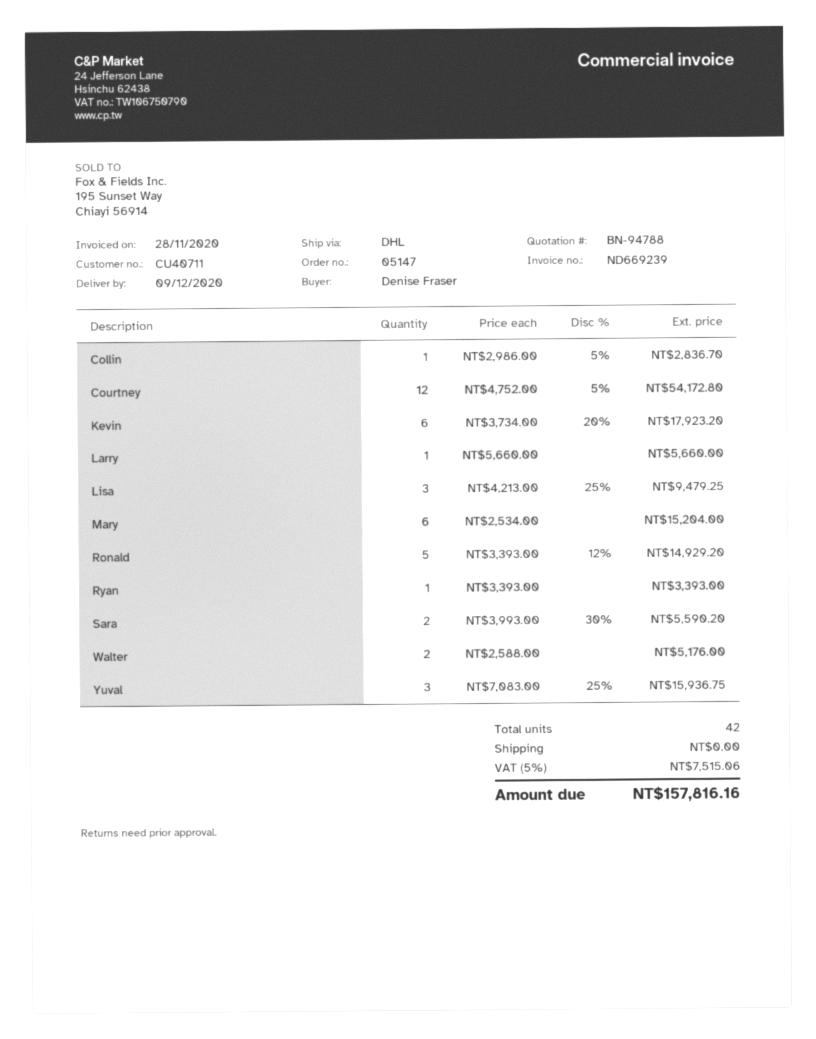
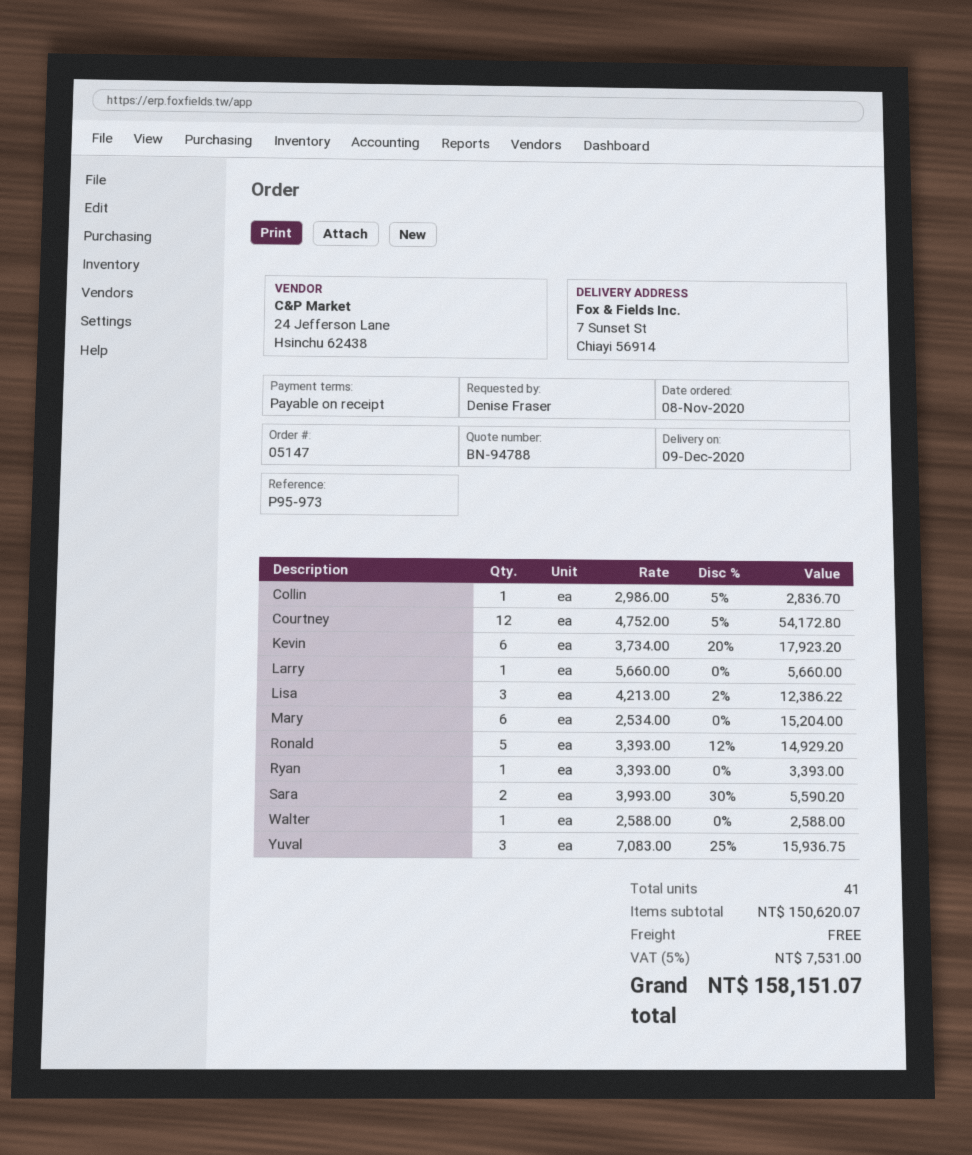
Lisa: 3 x 4213.00 - 25% = 9479.25 -> 3 x 4213.00 - 2% = 12386.22
Walter: 2 x 2588.00 = 5176.00 -> 1 x 2588.00 = 2588.00
total quantity: 42 -> 41
tax: 5% = 7515.06 -> 5% = 7531.00
total: 157816.16 -> 158151.07

